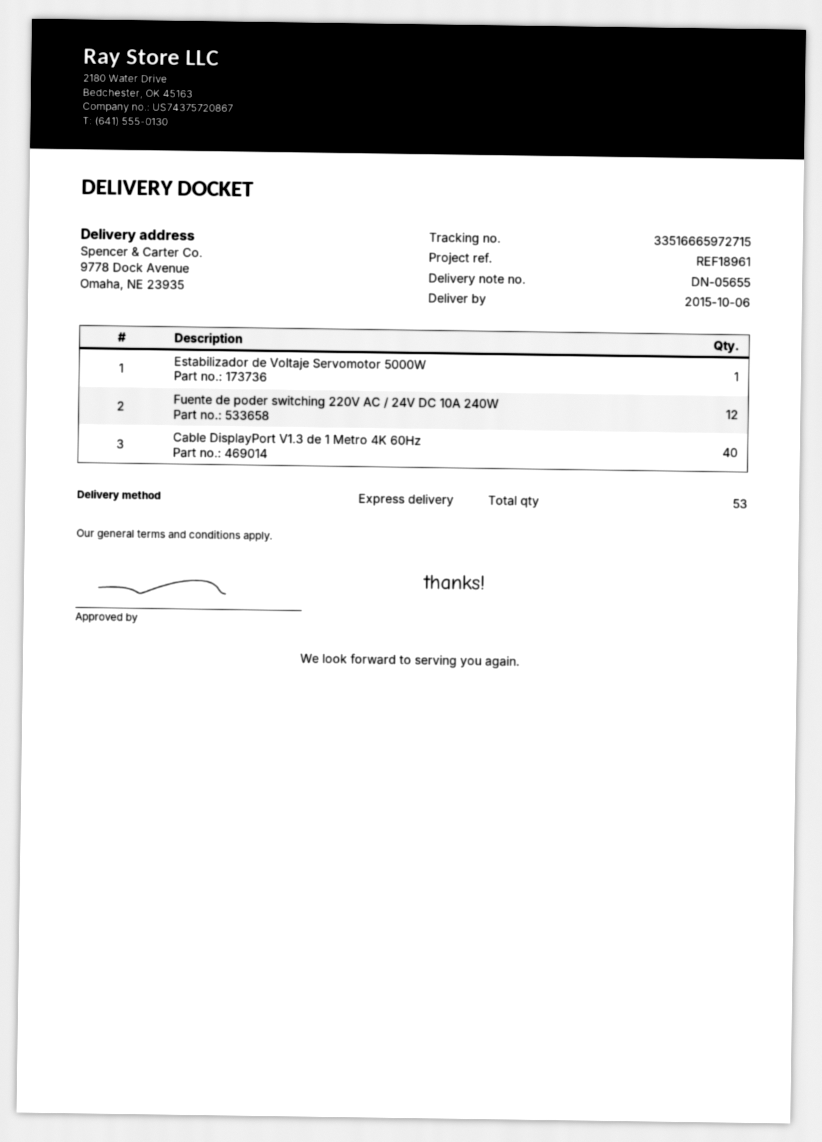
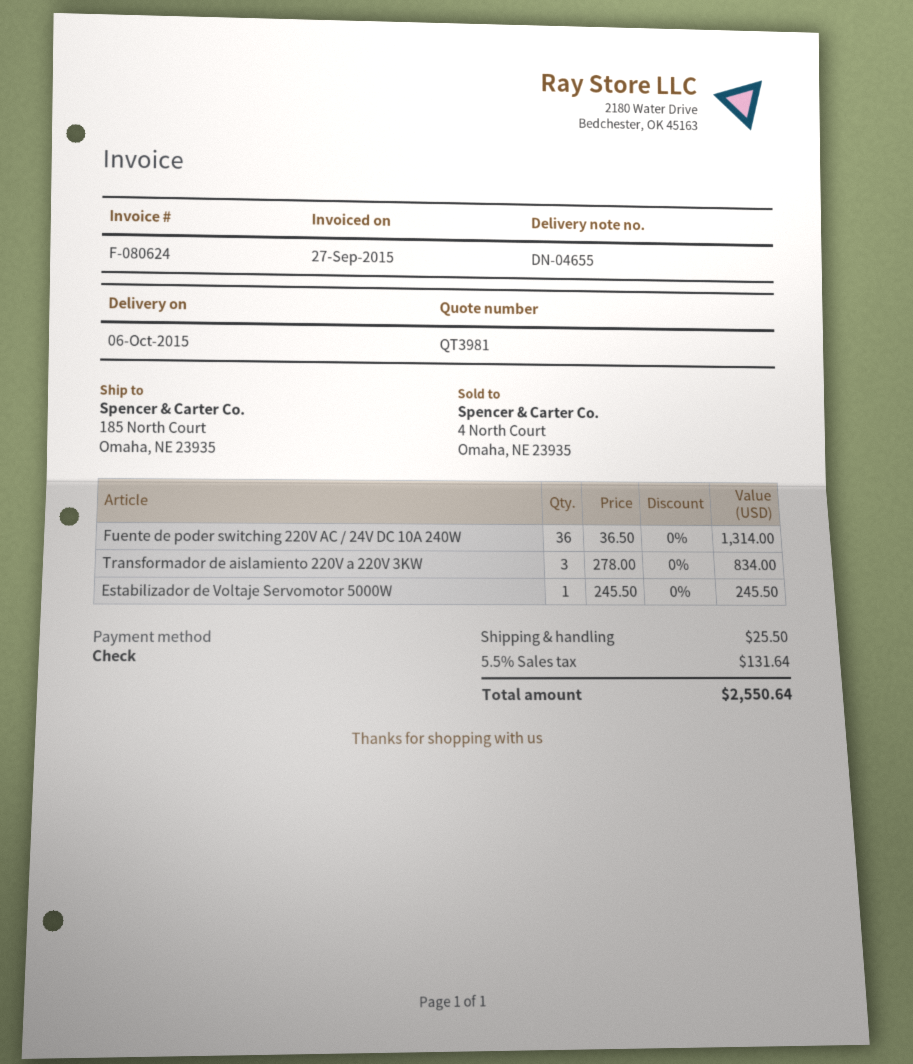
delivery note number: DN-05655 -> DN-04655
ship to: 9778 Dock Avenue, Omaha, NE 23935 -> 185 North Court, Omaha, NE 23935
Fuente de poder switching 220V AC / 24V DC 10A 240W: 12 -> 36
Cable DisplayPort V1.3 de 1 Metro 4K 60Hz: 40 -> none
Transformador de aislamiento 220V a 220V 3KW: none -> 3

